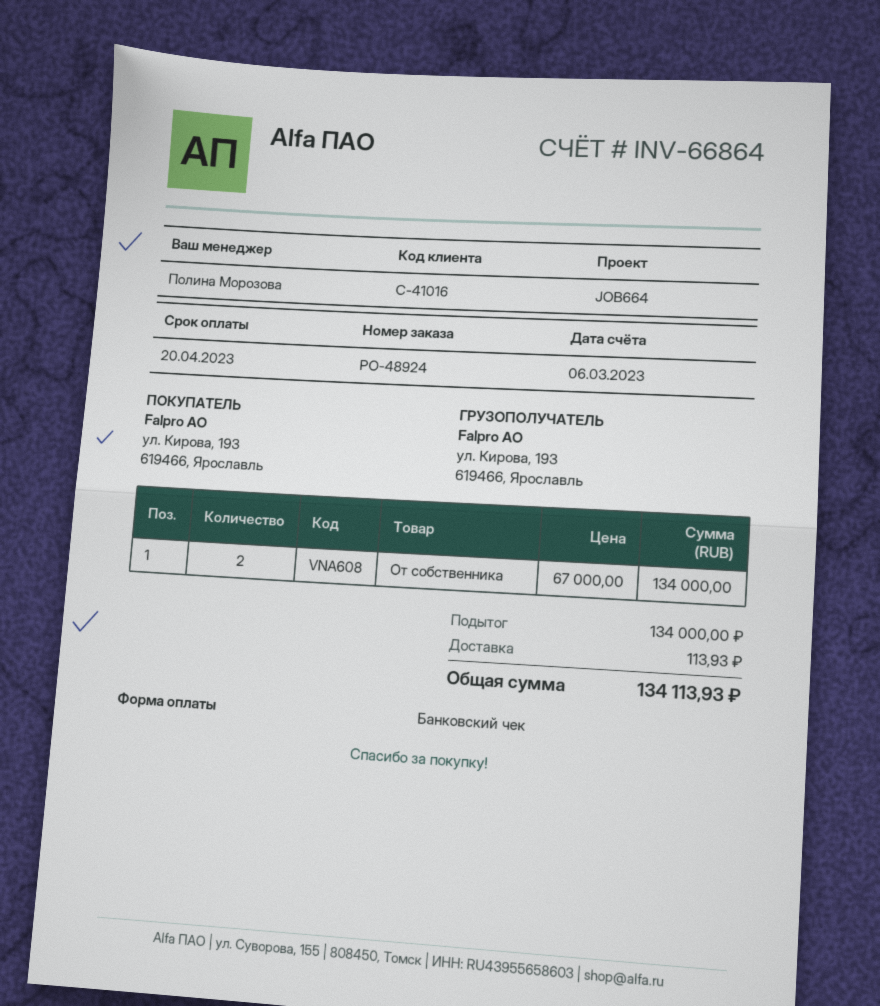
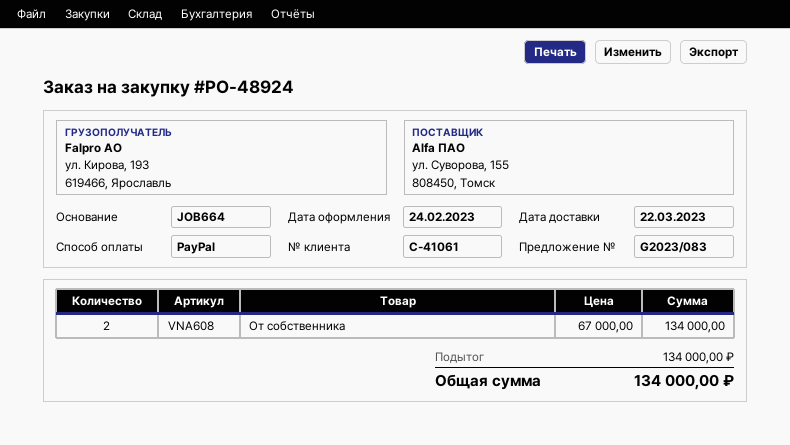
customer number: C-41016 -> C-41061
payment method: cheque -> PayPal
shipping: 113.93 -> none
total: 134113.93 -> 134000.00

